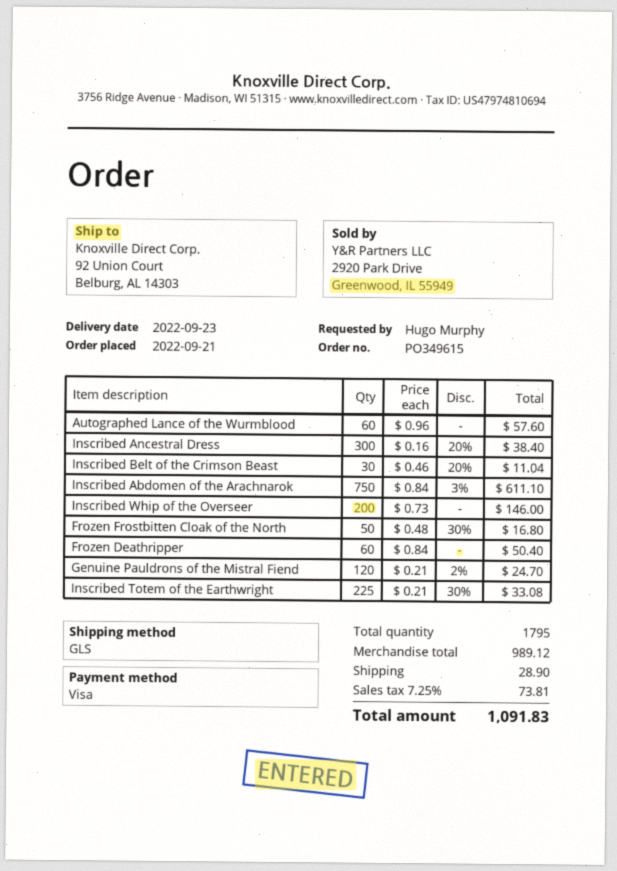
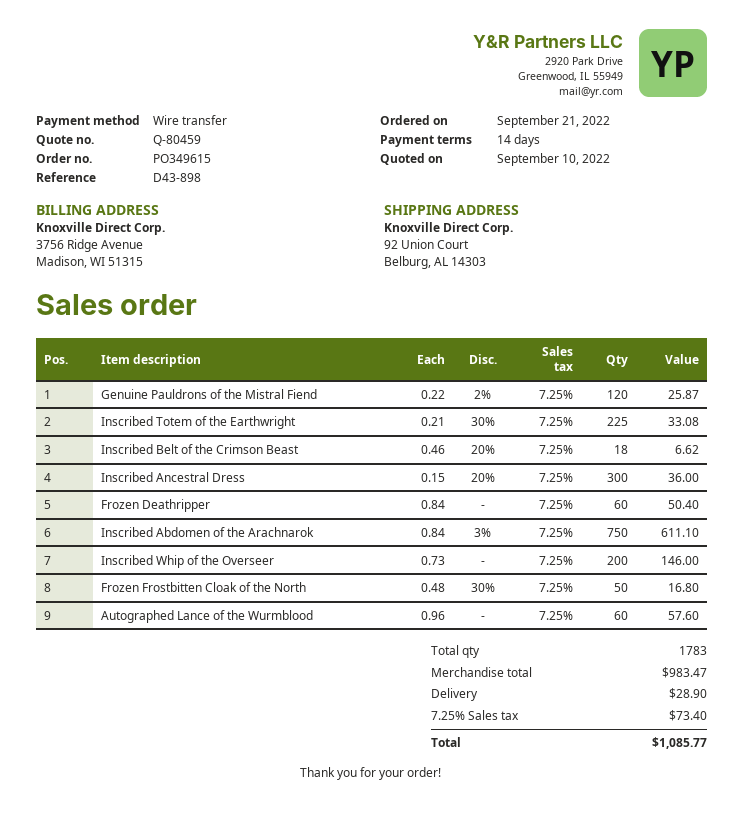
payment method: Visa -> bank transfer
Inscribed Ancestral Dress: 300 x 0.16 - 20% = 38.40 -> 300 x 0.15 - 20% = 36.00
Inscribed Belt of the Crimson Beast: 30 x 0.46 - 20% = 11.04 -> 18 x 0.46 - 20% = 6.62
Genuine Pauldrons of the Mistral Fiend: 120 x 0.21 - 2% = 24.70 -> 120 x 0.22 - 2% = 25.87
total quantity: 1795 -> 1783
subtotal: 989.12 -> 983.47
tax: 7.25% = 73.81 -> 7.25% = 73.40
total: 1091.83 -> 1085.77

